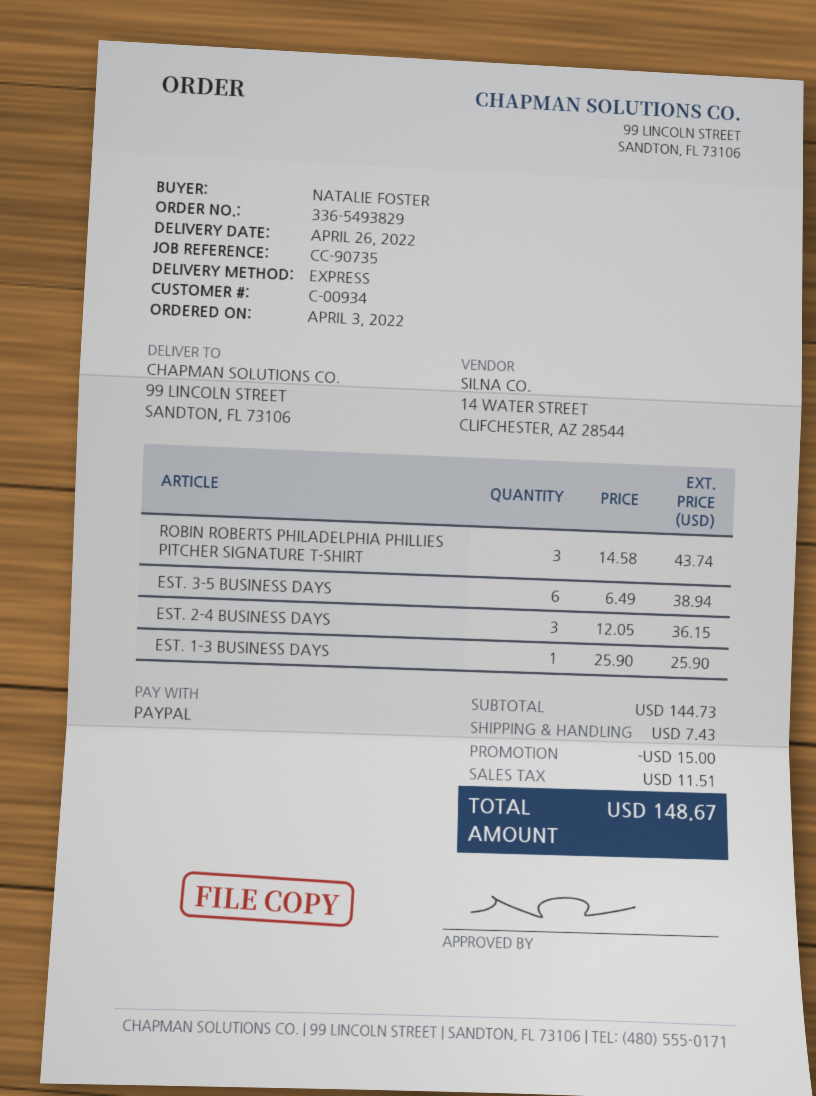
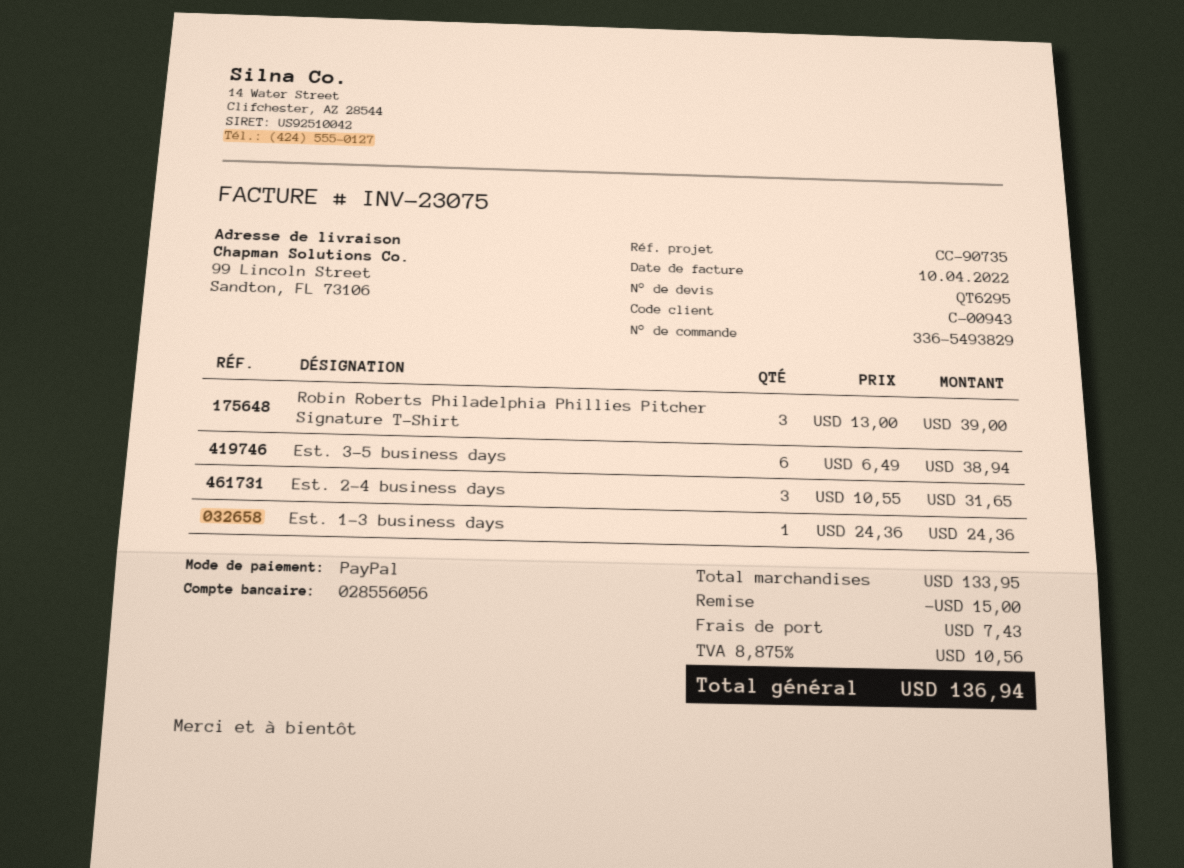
customer number: C-00934 -> C-00943
ROBIN ROBERTS PHILADELPHIA PHILLIES PITCHER SIGNATURE T-SHIRT: 3 x 14.58 = 43.74 -> 3 x 13.00 = 39.00
EST. 2-4 BUSINESS DAYS: 3 x 12.05 = 36.15 -> 3 x 10.55 = 31.65
EST. 1-3 BUSINESS DAYS: 1 x 25.90 = 25.90 -> 1 x 24.36 = 24.36
subtotal: 144.73 -> 133.95
tax: 11.51 -> 10.56
total: 148.67 -> 136.94

